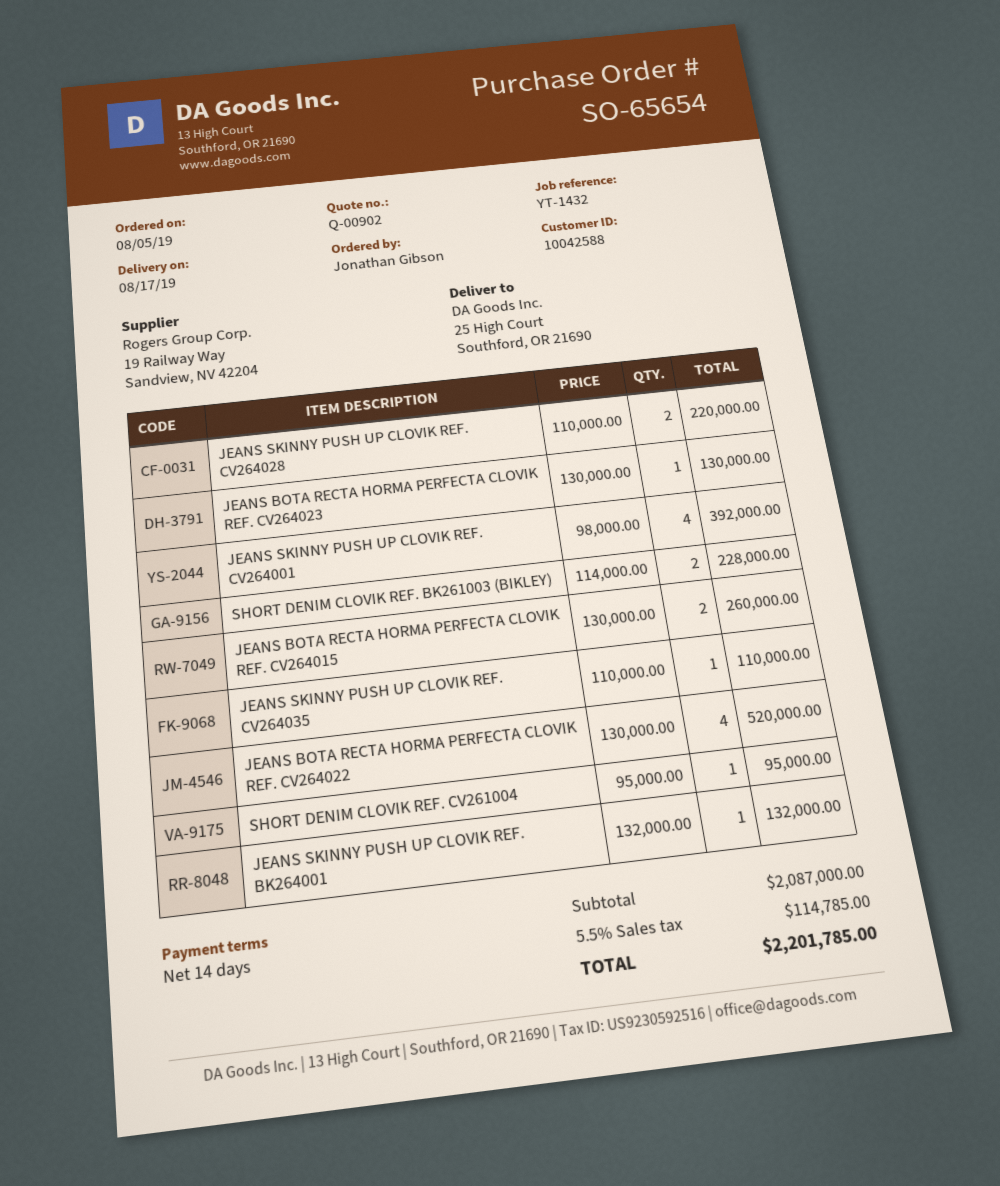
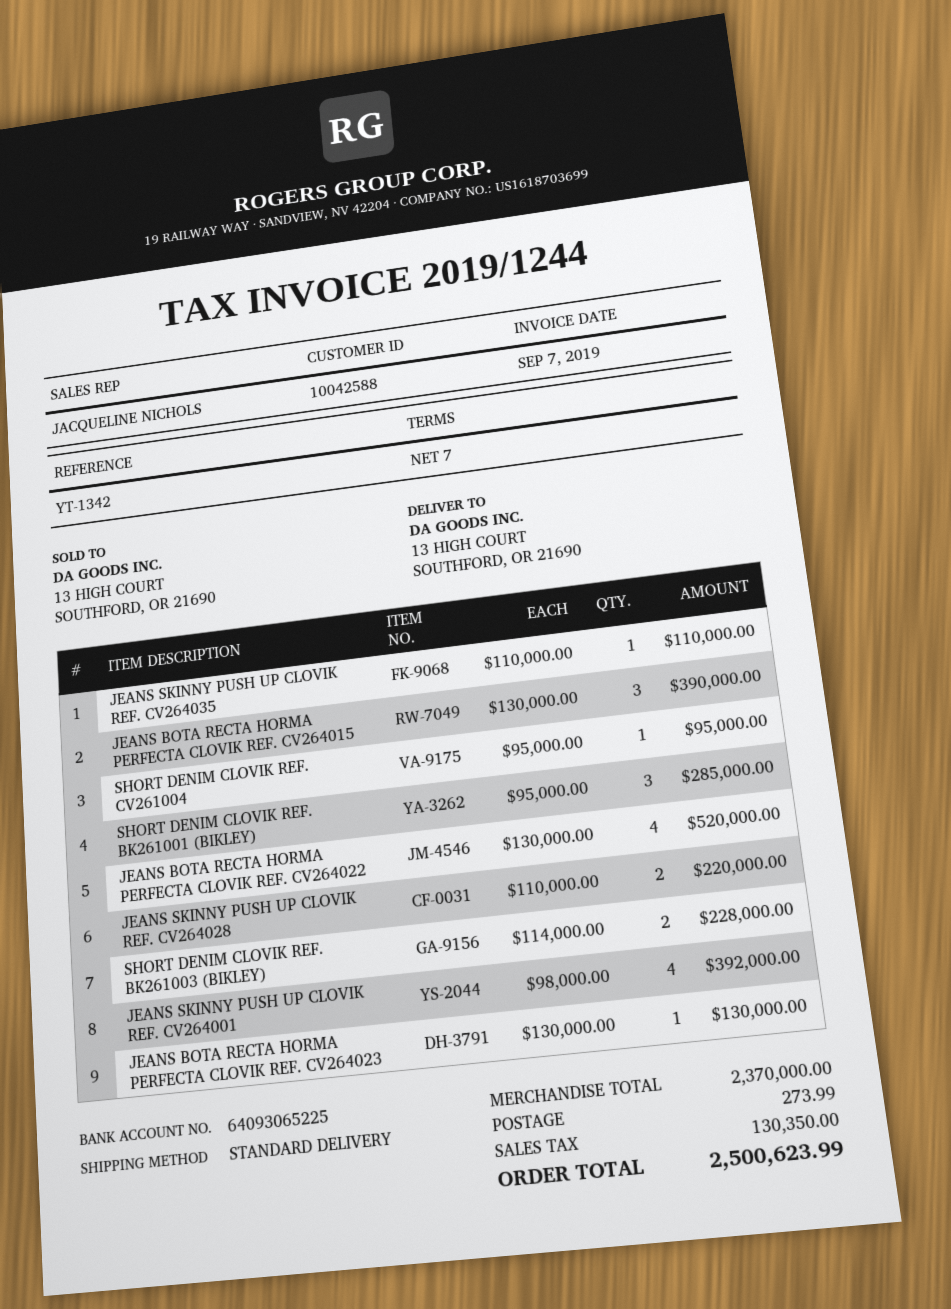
payment terms: 14 days -> 7 days
reference: YT-1432 -> YT-1342
ship to: 25 High Court, Southford, OR 21690 -> 13 HIGH COURT, SOUTHFORD, OR 21690
JEANS BOTA RECTA HORMA PERFECTA CLOVIK REF. CV264015: 2 x 130000.00 = 260000.00 -> 3 x 130000.00 = 390000.00
JEANS SKINNY PUSH UP CLOVIK REF. BK264001: 1 x 132000.00 = 132000.00 -> none
SHORT DENIM CLOVIK REF. BK261001 (BIKLEY): none -> 3 x 95000.00 = 285000.00
subtotal: 2087000.00 -> 2370000.00
shipping: none -> 273.99
tax: 114785.00 -> 130350.00
total: 2201785.00 -> 2500623.99

